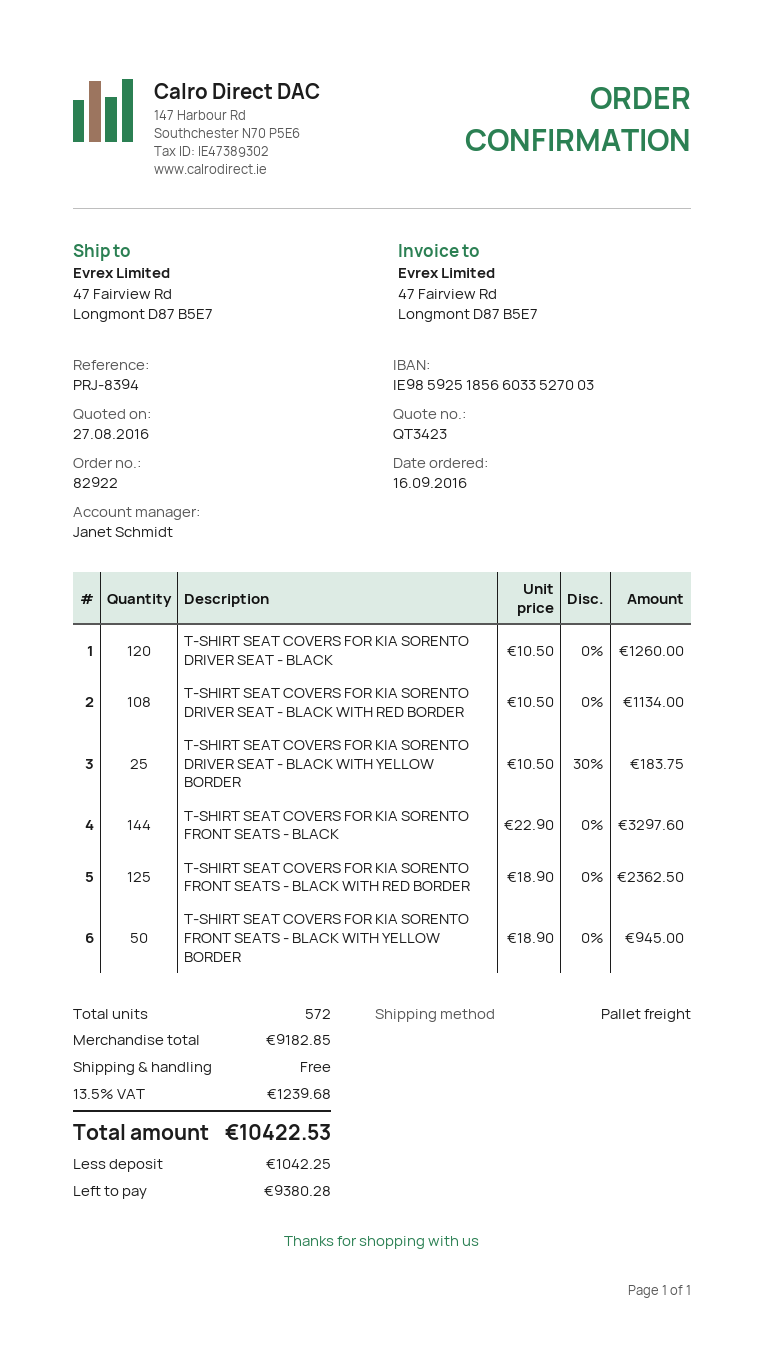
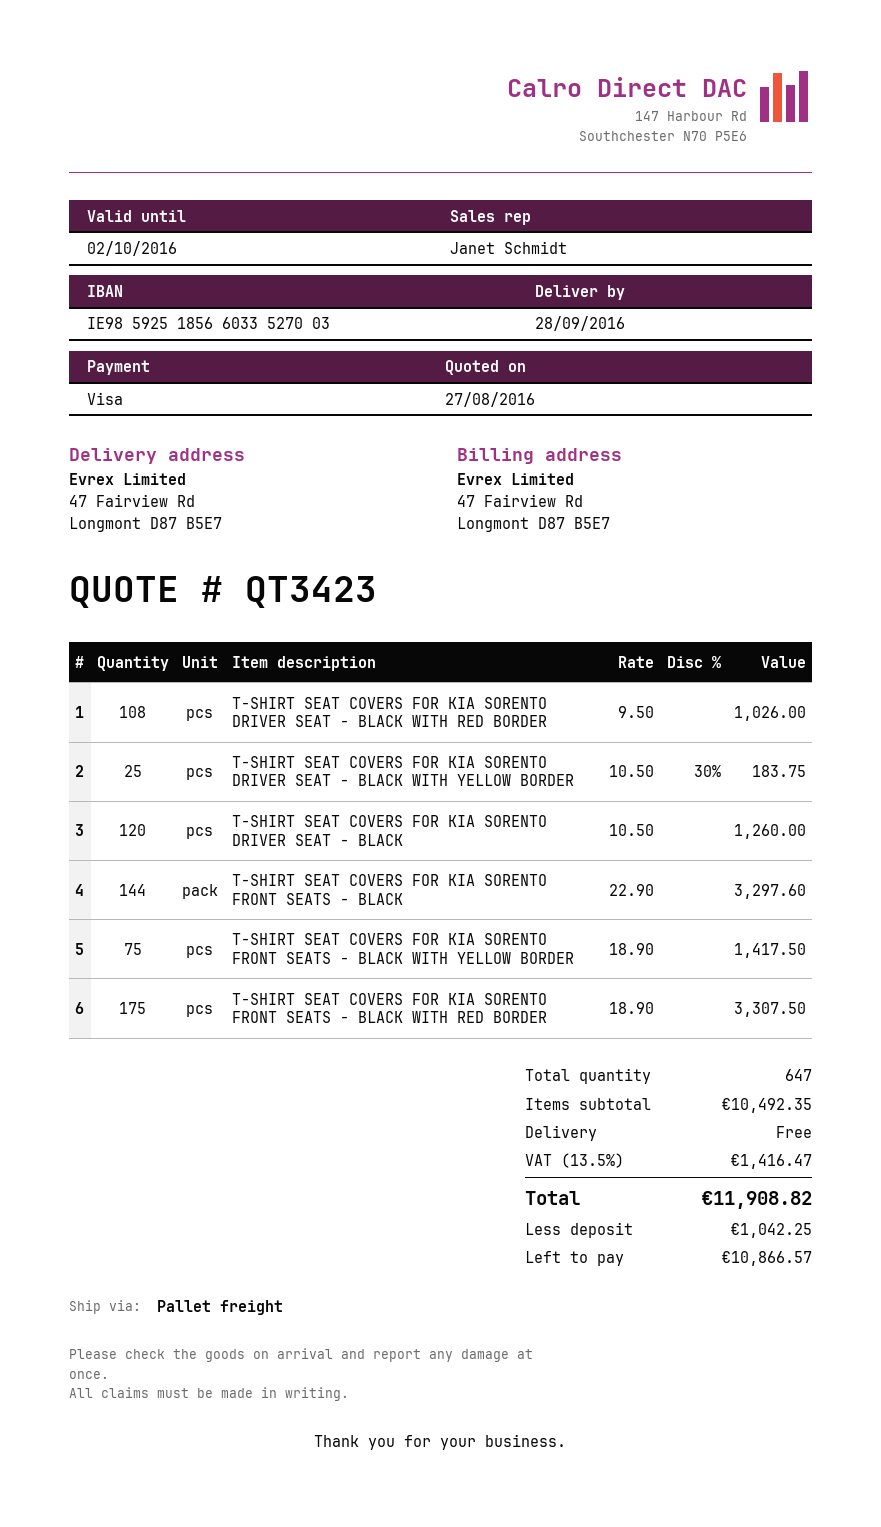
T-SHIRT SEAT COVERS FOR KIA SORENTO DRIVER SEAT - BLACK WITH RED BORDER: 108 x 10.50 = 1134.00 -> 108 x 9.50 = 1026.00
T-SHIRT SEAT COVERS FOR KIA SORENTO FRONT SEATS - BLACK WITH RED BORDER: 125 x 18.90 = 2362.50 -> 175 x 18.90 = 3307.50
T-SHIRT SEAT COVERS FOR KIA SORENTO FRONT SEATS - BLACK WITH YELLOW BORDER: 50 x 18.90 = 945.00 -> 75 x 18.90 = 1417.50
total quantity: 572 -> 647
subtotal: 9182.85 -> 10492.35
tax: 13.5% = 1239.68 -> 13.5% = 1416.47
total: 10422.53 -> 11908.82
balance: 9380.28 -> 10866.57

